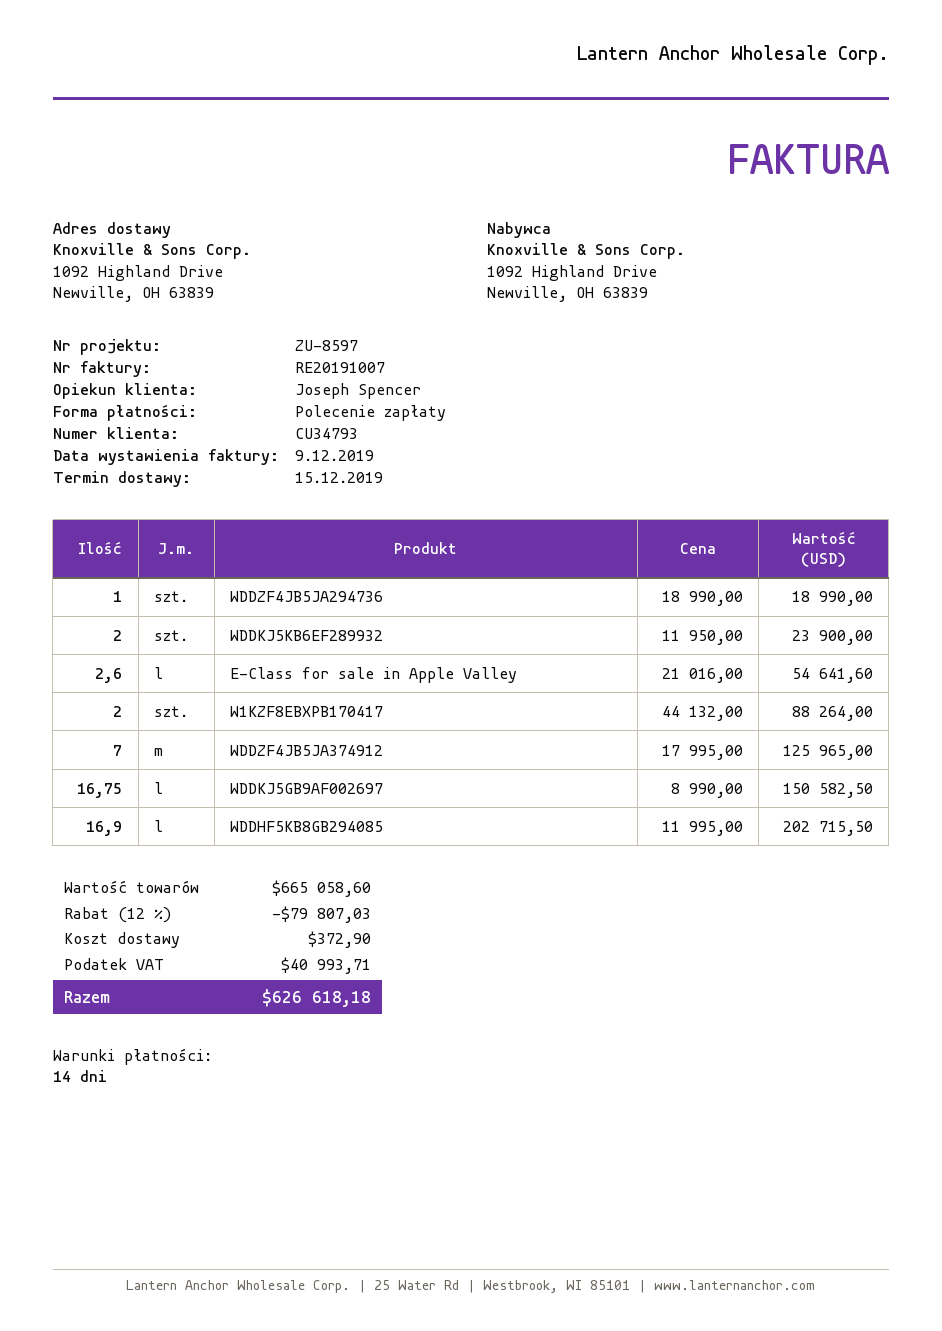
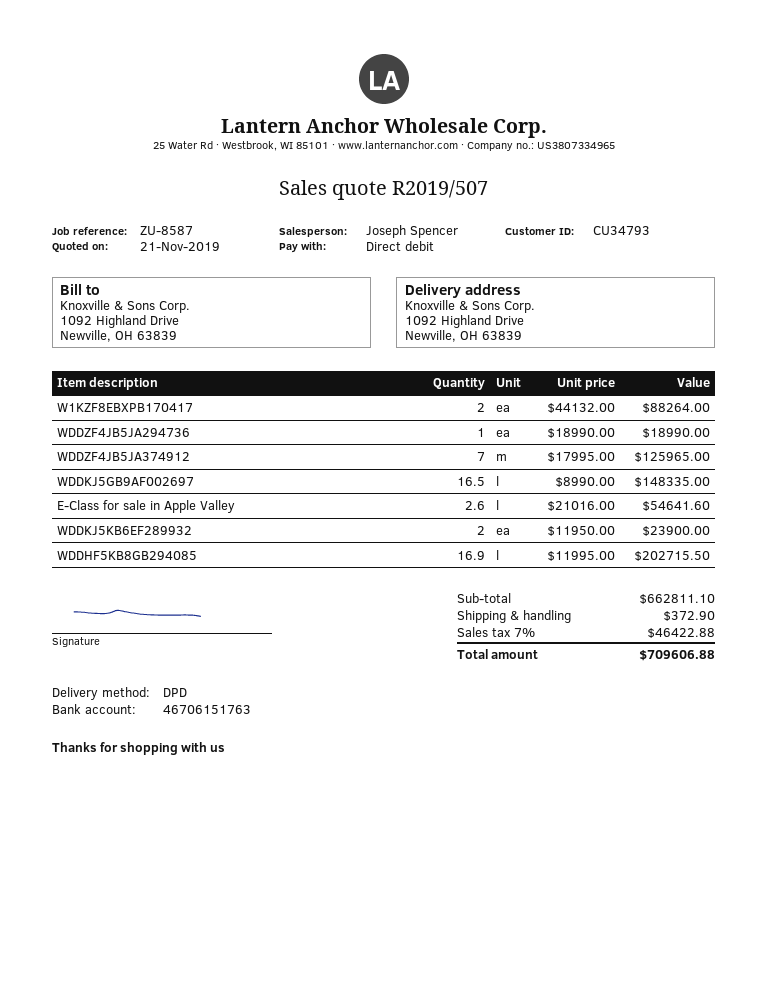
reference: ZU-8597 -> ZU-8587
WDDKJ5GB9AF002697: 16.75 x 8990.00 = 150582.50 -> 16.5 x 8990.00 = 148335.00
subtotal: 665058.60 -> 662811.10
discount: 12% = 79807.03 -> none
tax: 40993.71 -> 46422.88
total: 626618.18 -> 709606.88

